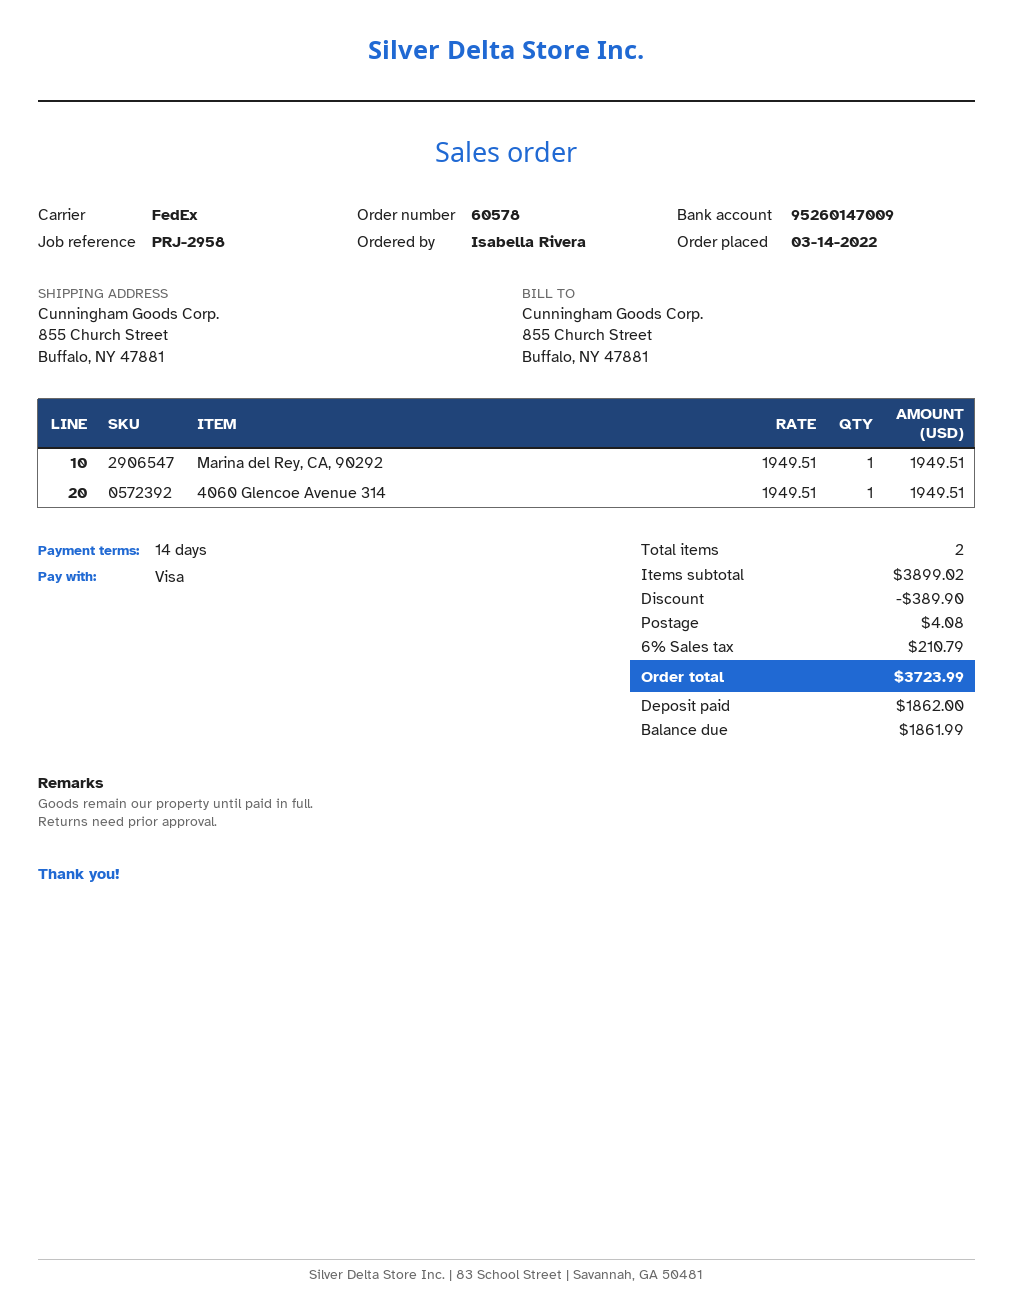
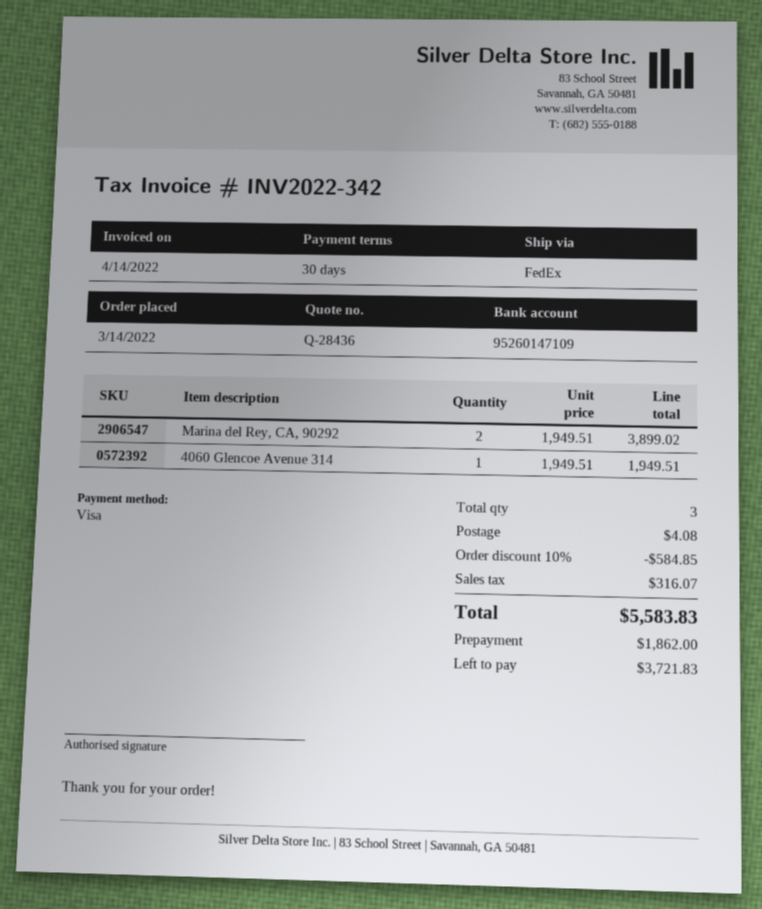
payment terms: 14 days -> 30 days
bank account: 95260147009 -> 95260147109
Marina del Rey, CA, 90292: 1 x 1949.51 = 1949.51 -> 2 x 1949.51 = 3899.02
total quantity: 2 -> 3
discount: 389.90 -> 584.85
tax: 210.79 -> 316.07
total: 3723.99 -> 5583.83
balance: 1861.99 -> 3721.83

